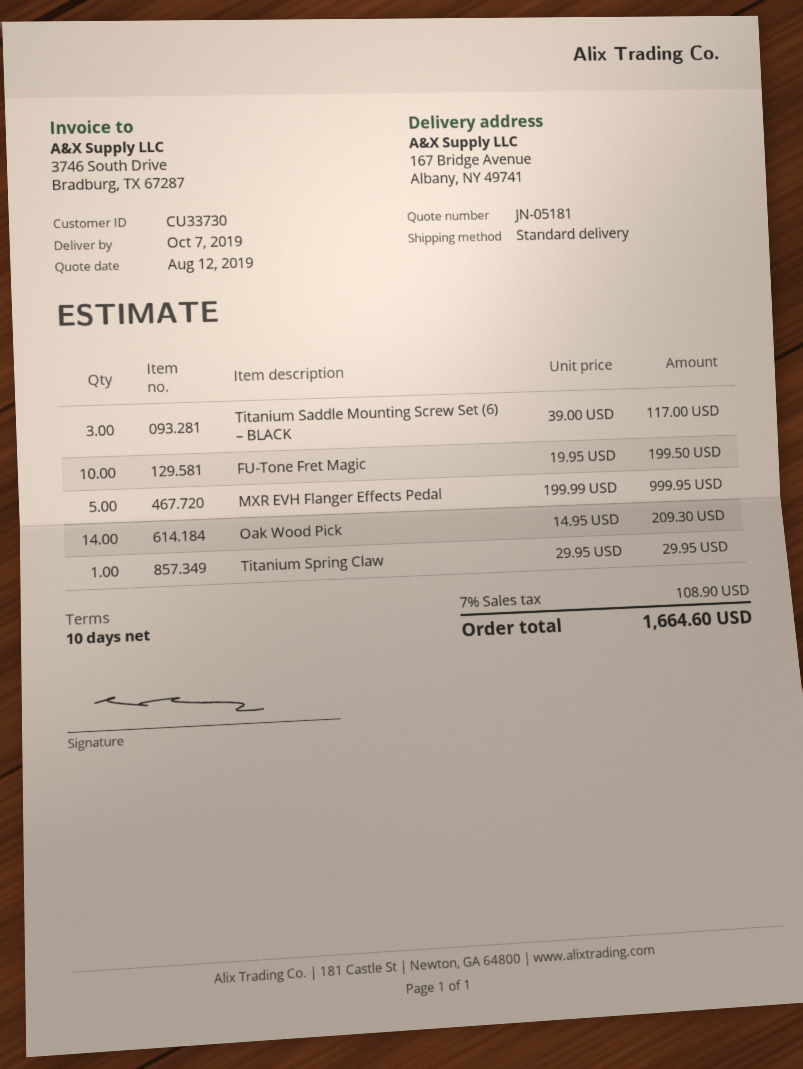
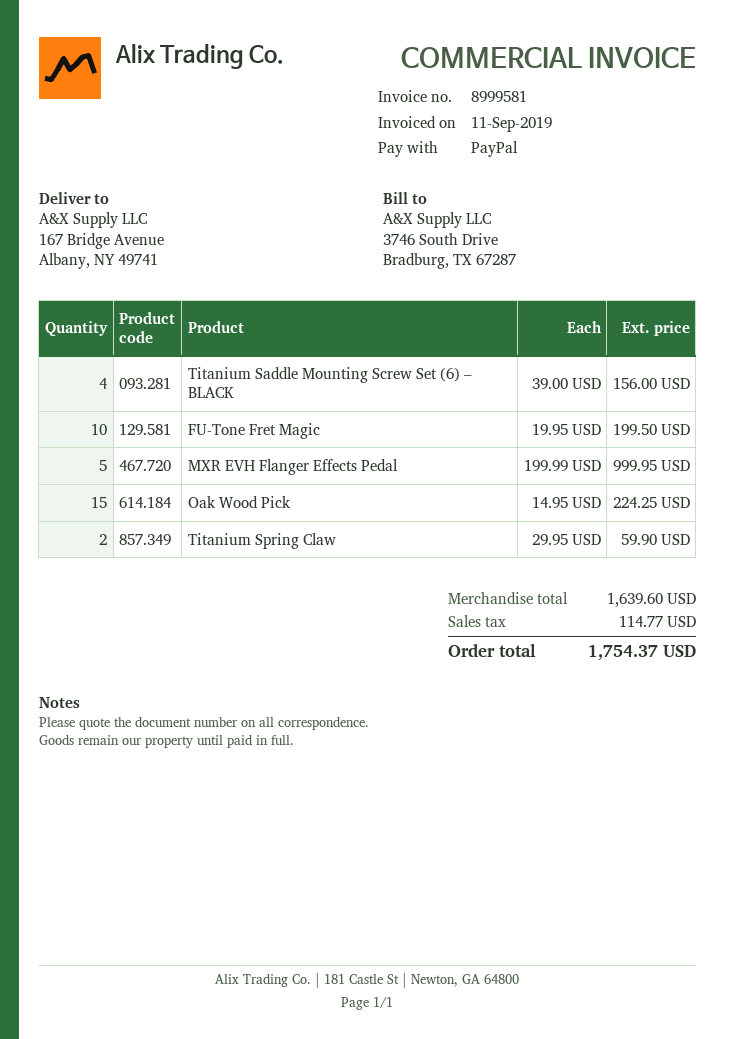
Titanium Saddle Mounting Screw Set (6) – BLACK: 3 x 39.00 = 117.00 -> 4 x 39.00 = 156.00
Oak Wood Pick: 14 x 14.95 = 209.30 -> 15 x 14.95 = 224.25
Titanium Spring Claw: 1 x 29.95 = 29.95 -> 2 x 29.95 = 59.90
tax: 108.90 -> 114.77
total: 1664.60 -> 1754.37

